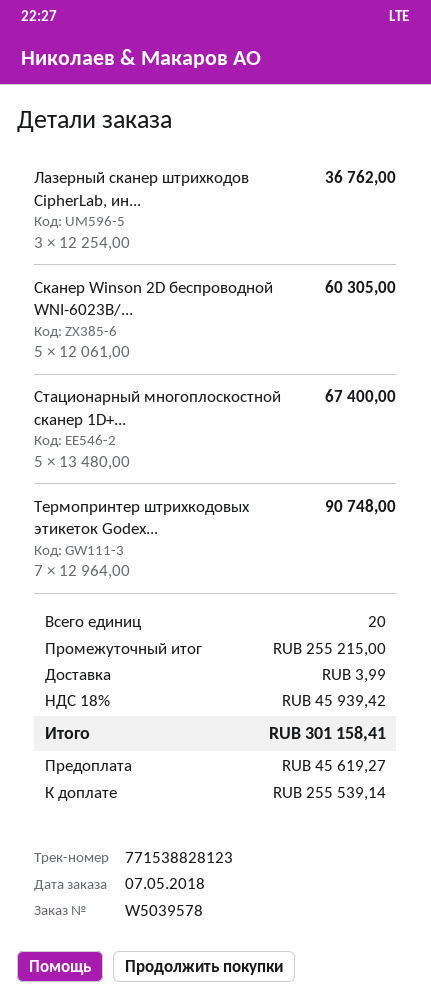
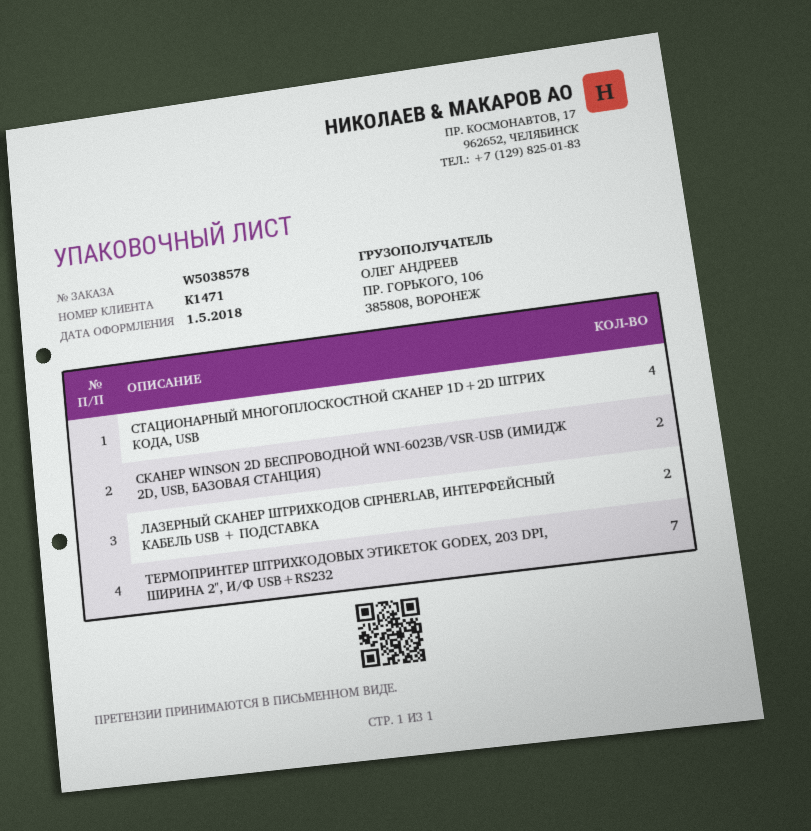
order number: W5039578 -> W5038578
order date: 2018-05-07 -> 2018-05-01
Лазерный сканер штрихкодов CipherLab, ин...: 3 -> 2
Сканер Winson 2D беспроводной WNI-6023B/...: 5 -> 2
Стационарный многоплоскостной сканер 1D+...: 5 -> 4

